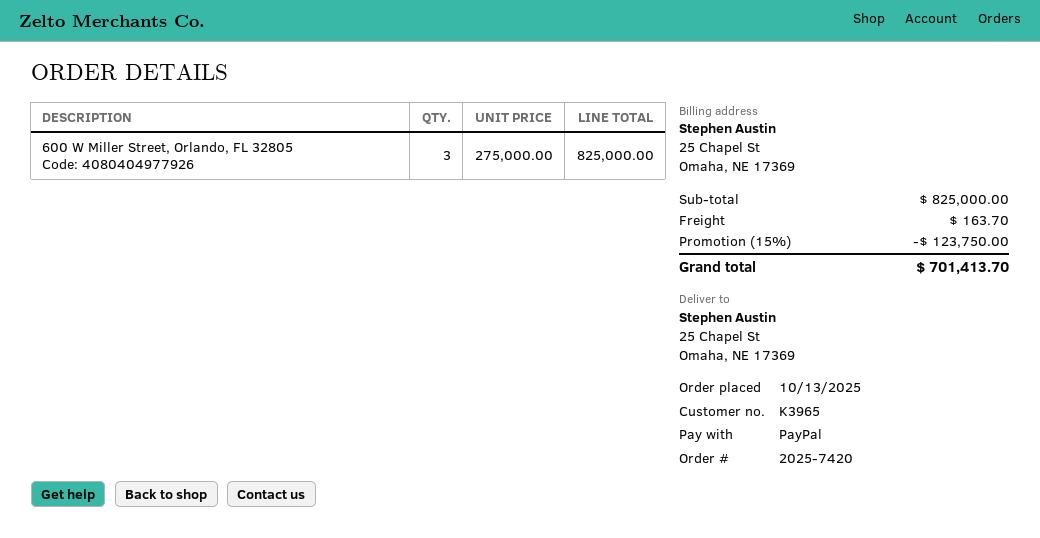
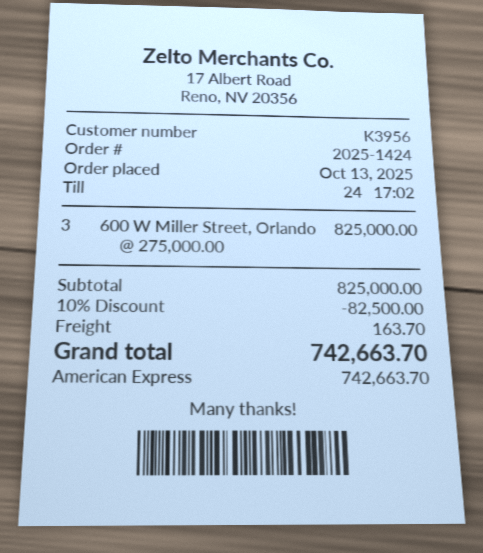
order number: 2025-7420 -> 2025-1424
customer number: K3965 -> K3956
payment method: PayPal -> American Express
discount: 15% = 123750.00 -> 10% = 82500.00
total: 701413.70 -> 742663.70

